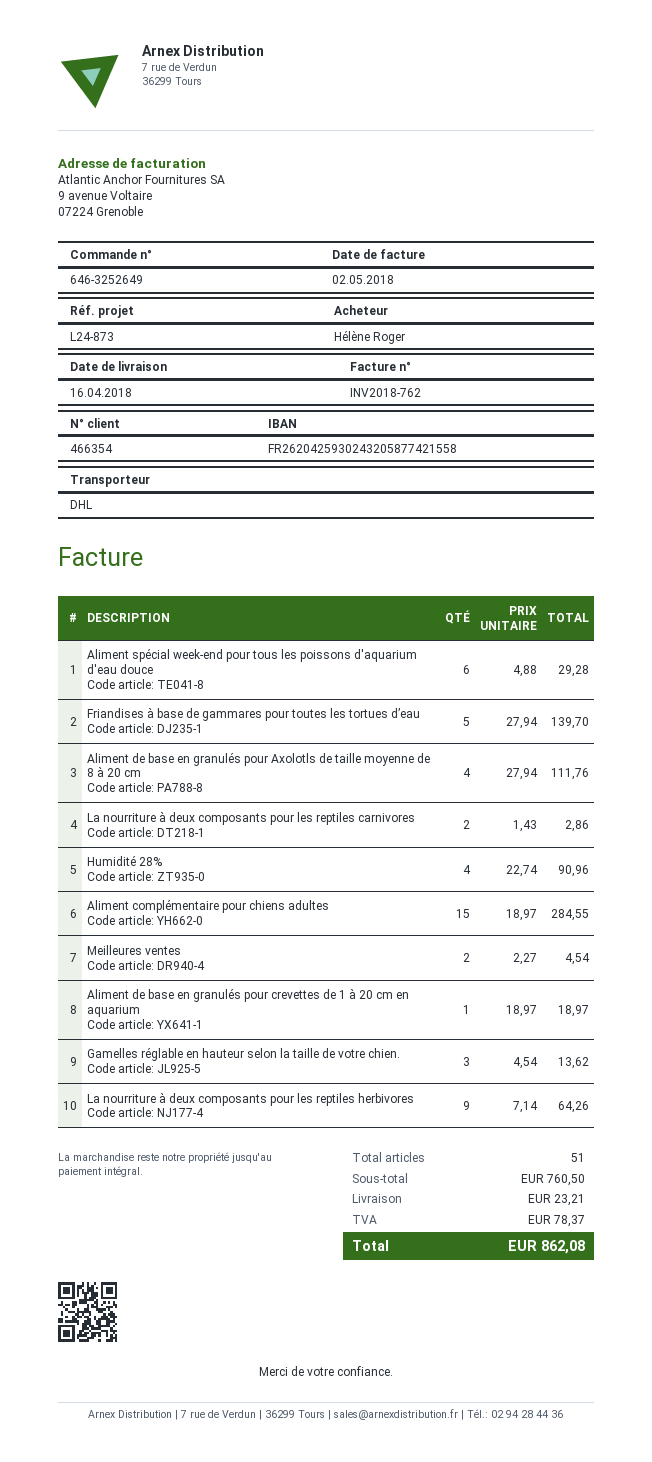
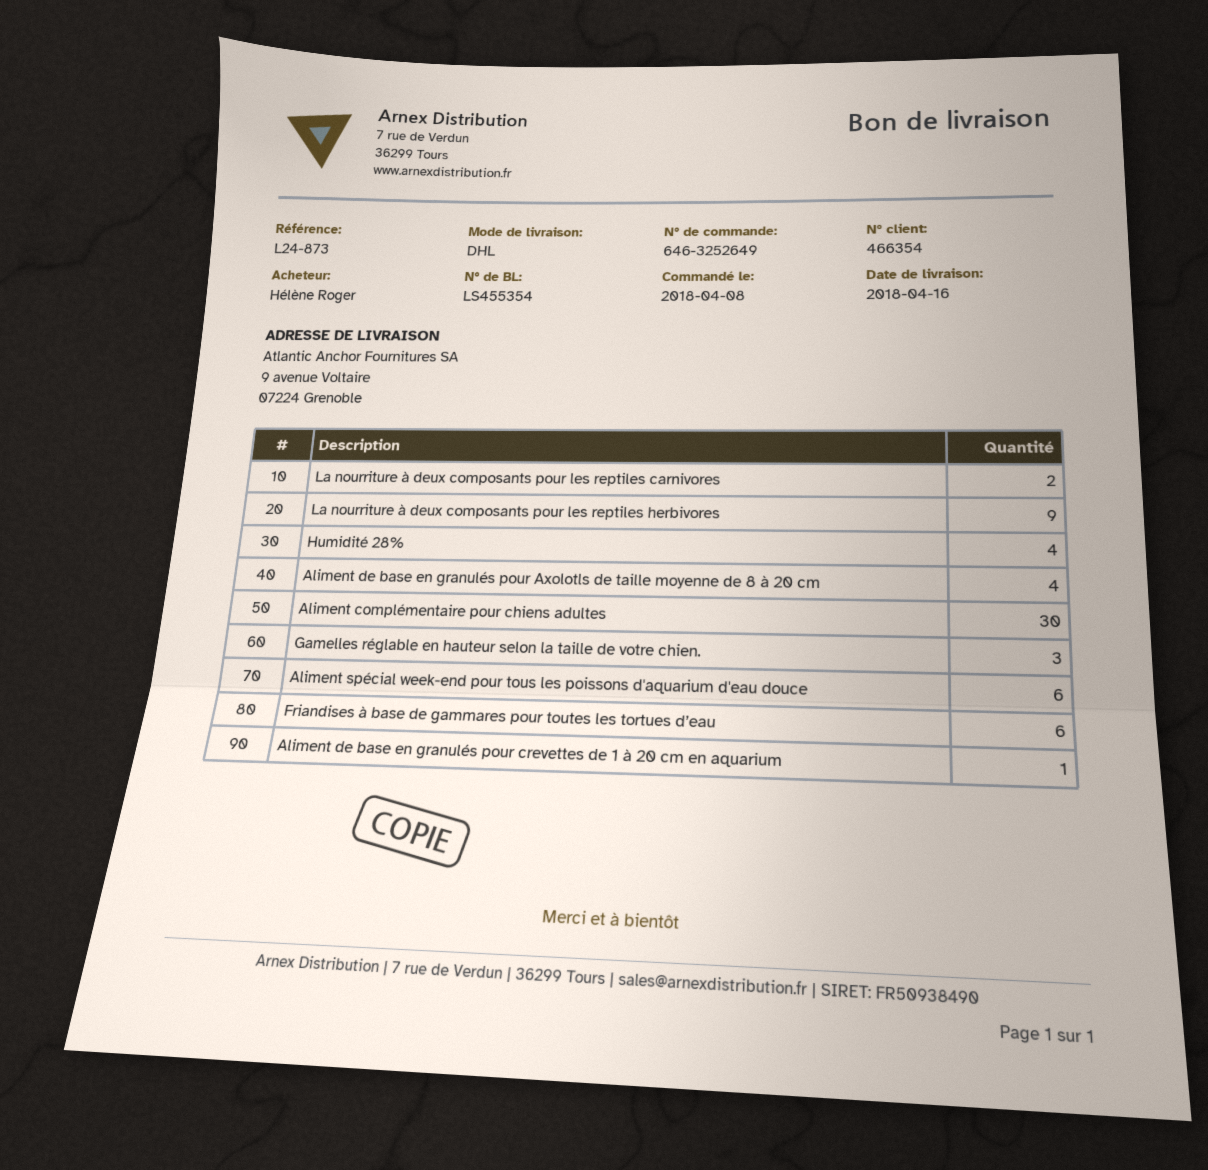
Friandises à base de gammares pour toutes les tortues d’eau: 5 -> 6
Aliment complémentaire pour chiens adultes: 15 -> 30
Meilleures ventes: 2 -> none

